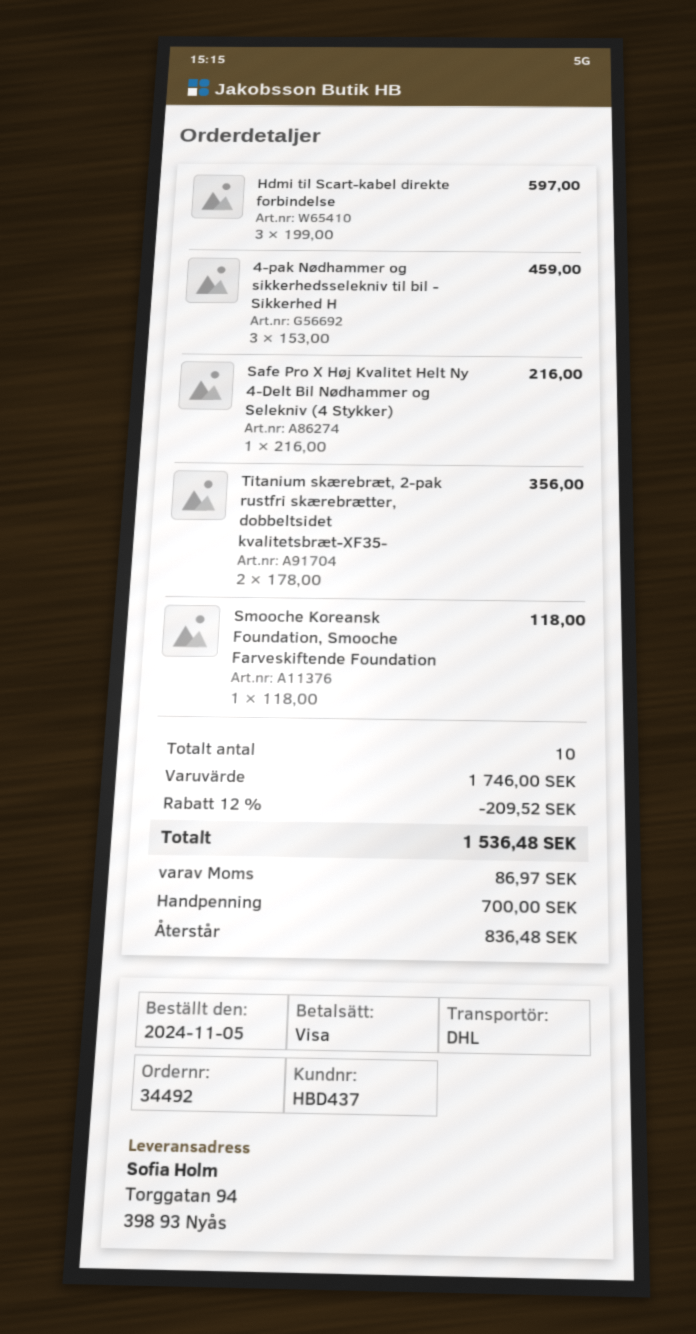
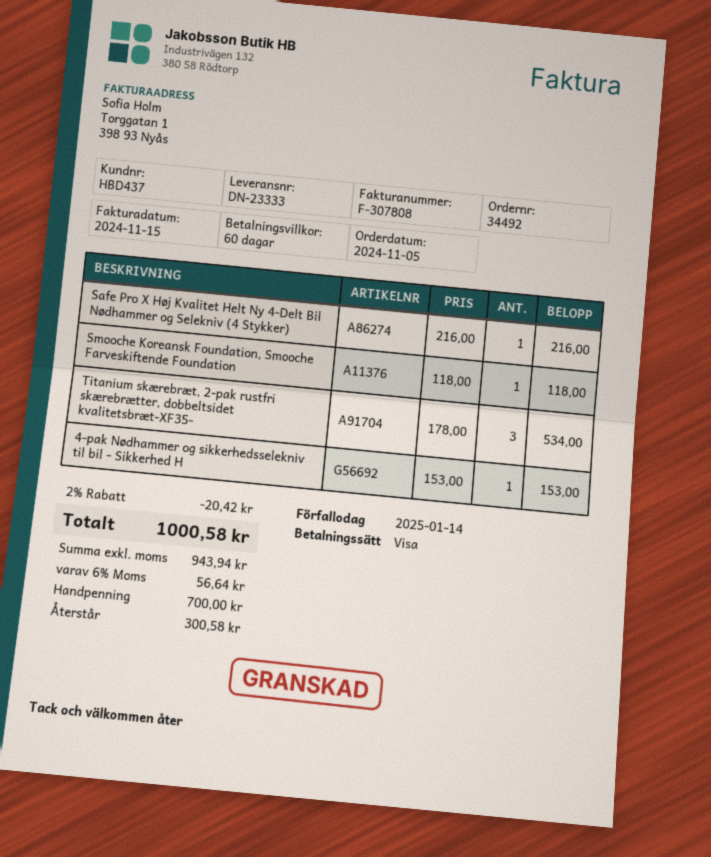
Hdmi til Scart-kabel direkte forbindelse: 3 x 199.00 = 597.00 -> none
4-pak Nødhammer og sikkerhedsselekniv til bil - Sikkerhed H: 3 x 153.00 = 459.00 -> 1 x 153.00 = 153.00
Titanium skærebræt, 2-pak rustfri skærebrætter, dobbeltsidet kvalitetsbræt-XF35-: 2 x 178.00 = 356.00 -> 3 x 178.00 = 534.00
discount: 12% = 209.52 -> 2% = 20.42
tax: 86.97 -> 56.64
total: 1536.48 -> 1000.58
balance: 836.48 -> 300.58

